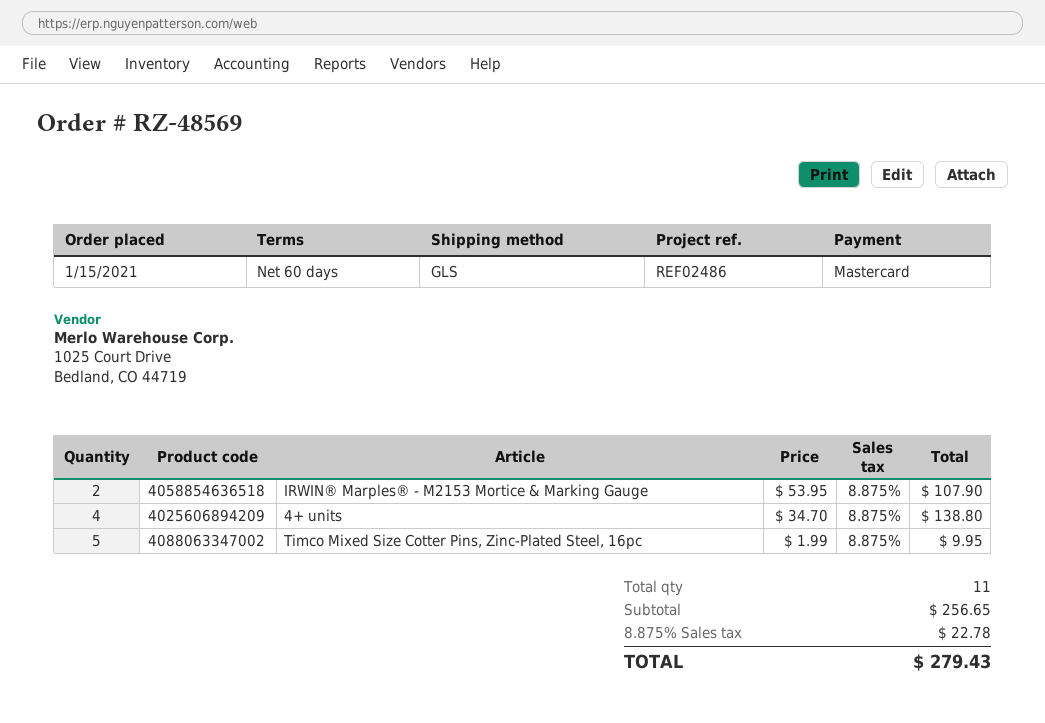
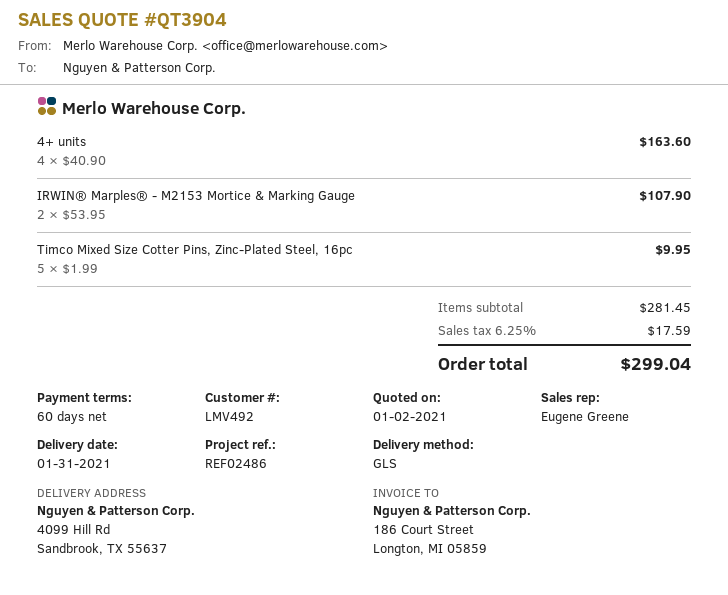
4+ units: 4 x 34.70 = 138.80 -> 4 x 40.90 = 163.60
subtotal: 256.65 -> 281.45
tax: 8.875% = 22.78 -> 6.25% = 17.59
total: 279.43 -> 299.04

